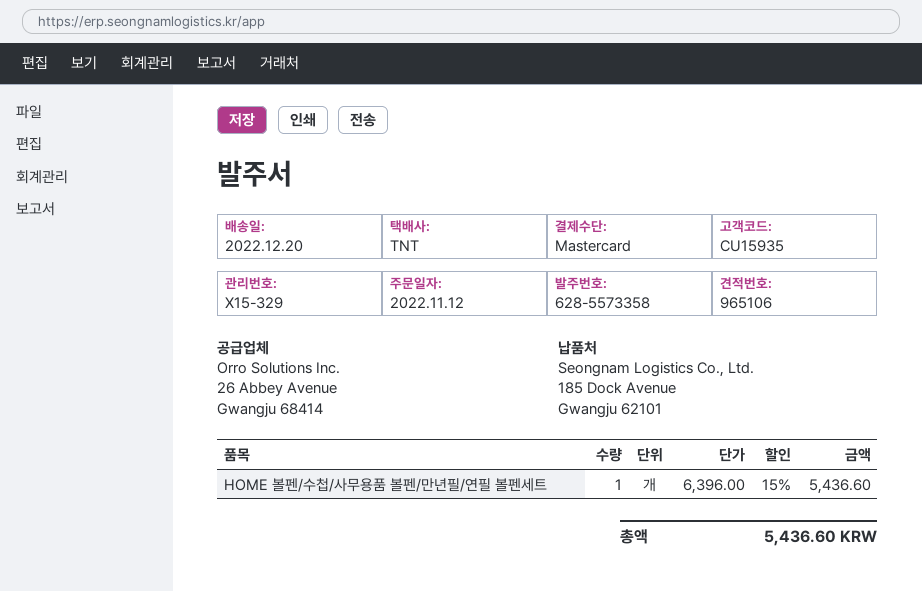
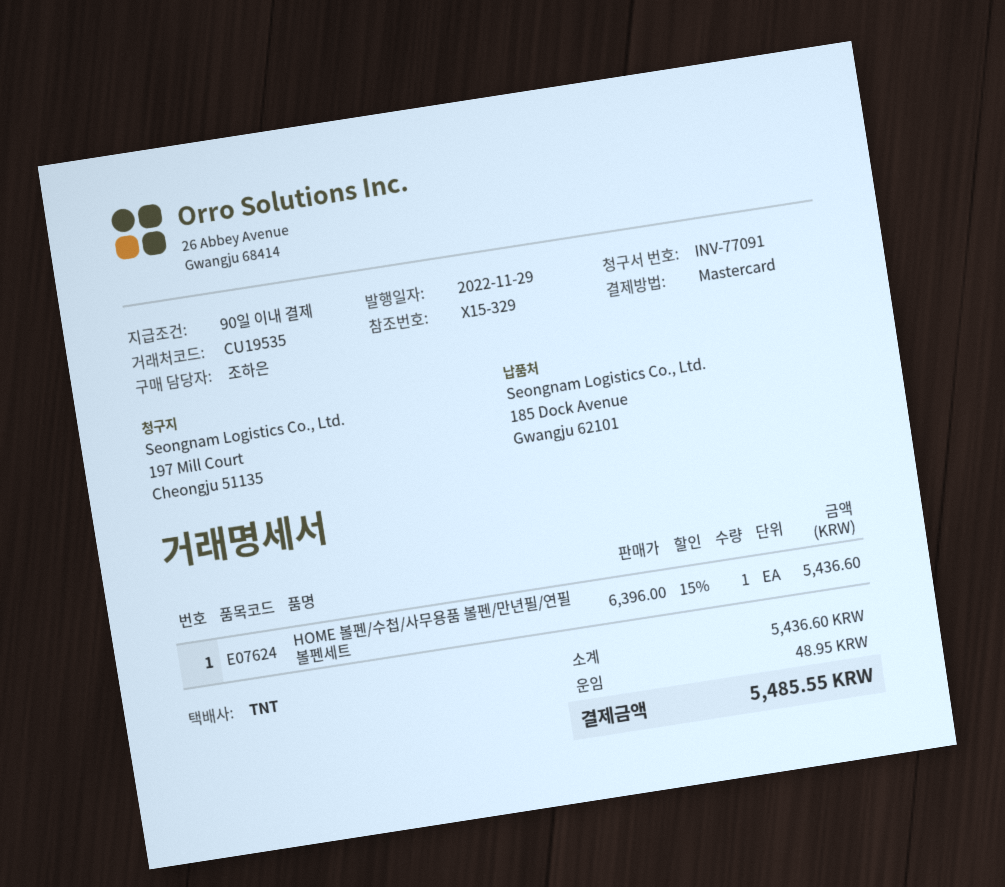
customer number: CU15935 -> CU19535
shipping: none -> 48.95
total: 5436.60 -> 5485.55

